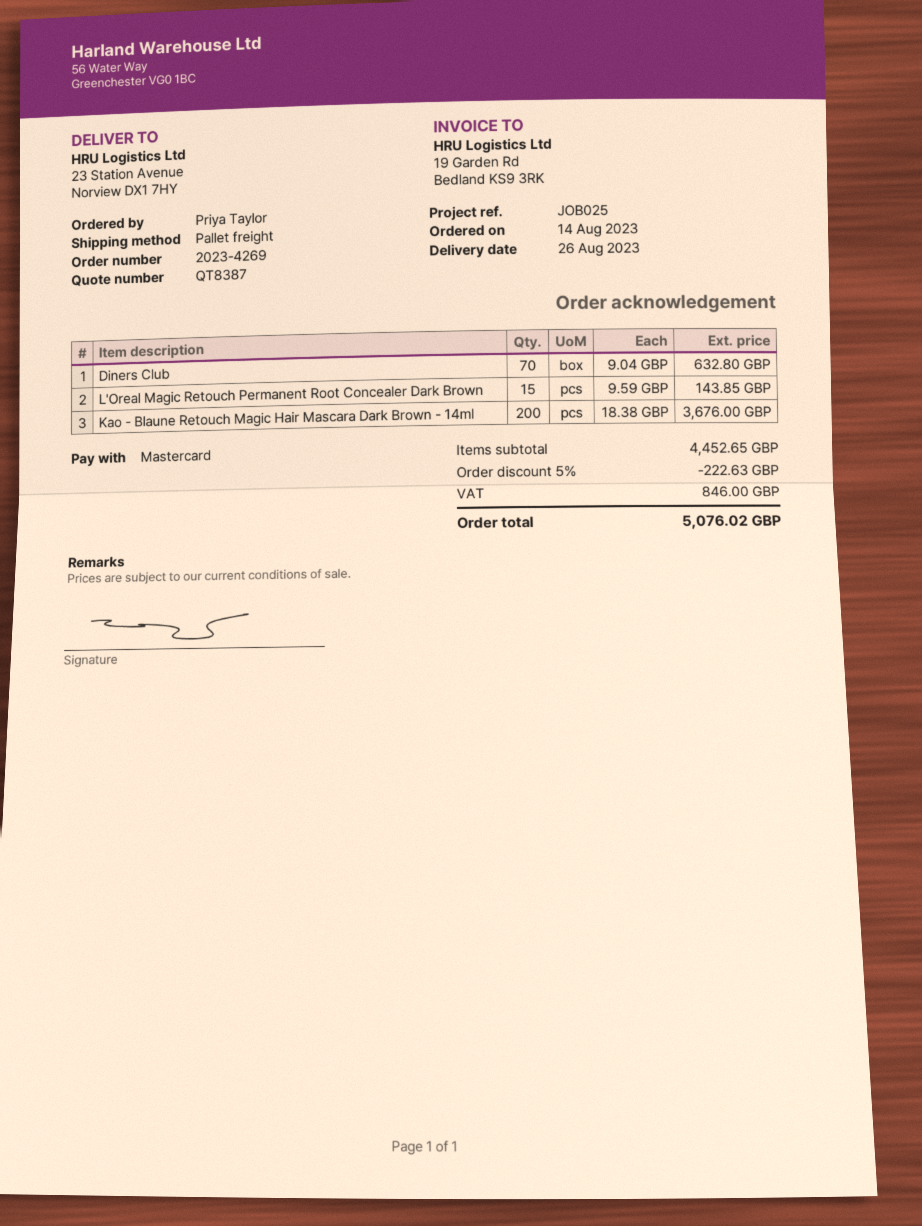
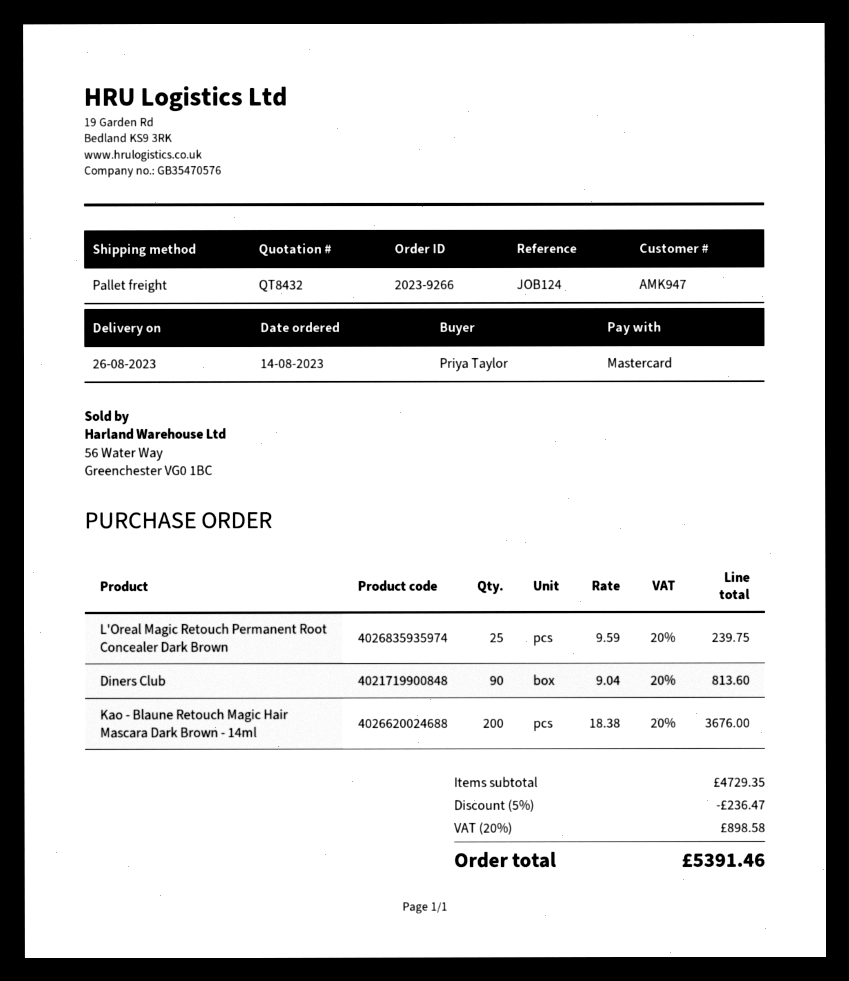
quote number: QT8387 -> QT8432
order number: 2023-4269 -> 2023-9266
reference: JOB025 -> JOB124
Diners Club: 70 x 9.04 = 632.80 -> 90 x 9.04 = 813.60
L'Oreal Magic Retouch Permanent Root Concealer Dark Brown: 15 x 9.59 = 143.85 -> 25 x 9.59 = 239.75
subtotal: 4452.65 -> 4729.35
discount: 5% = 222.63 -> 5% = 236.47
tax: 846.00 -> 898.58
total: 5076.02 -> 5391.46

